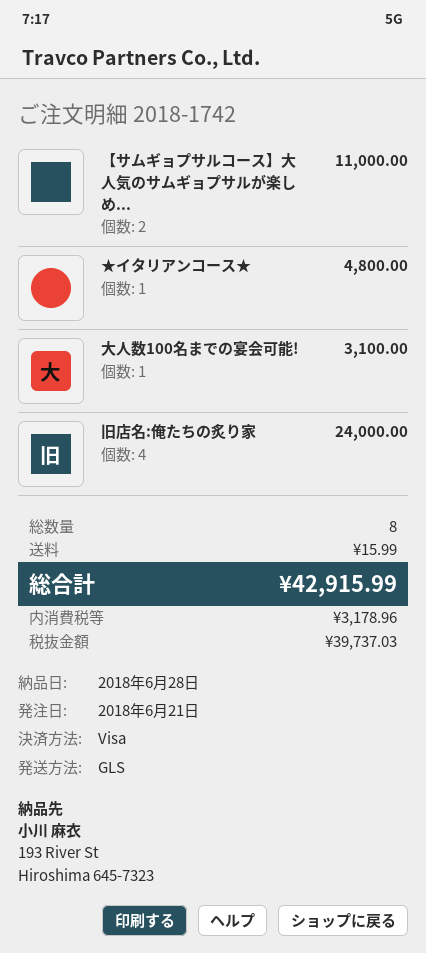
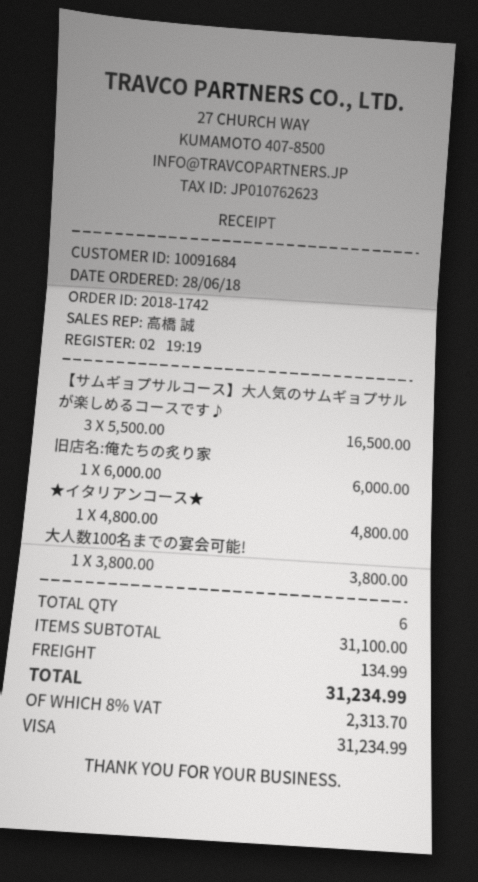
order date: 2018-06-21 -> 2018-06-28
【サムギョプサルコース】大人気のサムギョプサルが楽しめ...: 2 for 11000.00 -> 3 for 16500.00
大人数100名までの宴会可能!: 1 for 3100.00 -> 1 for 3800.00
旧店名:俺たちの炙り家: 4 for 24000.00 -> 1 for 6000.00
total quantity: 8 -> 6
shipping: 15.99 -> 134.99
tax: 3178.96 -> 2313.70
total: 42915.99 -> 31234.99

